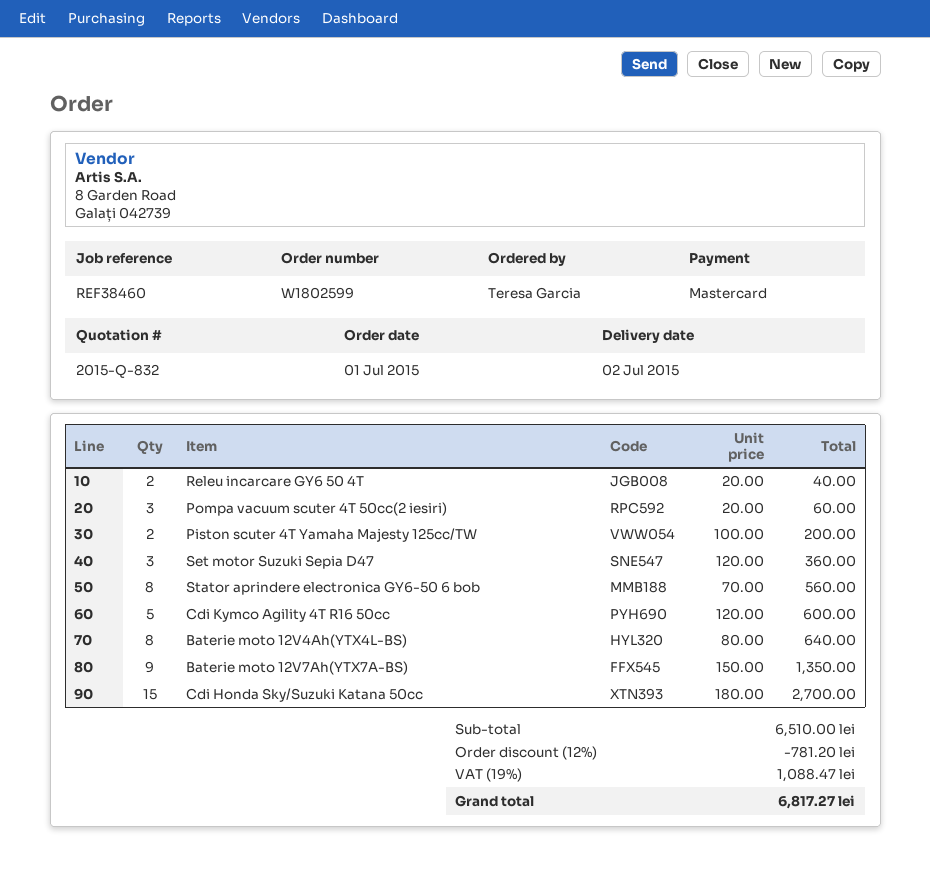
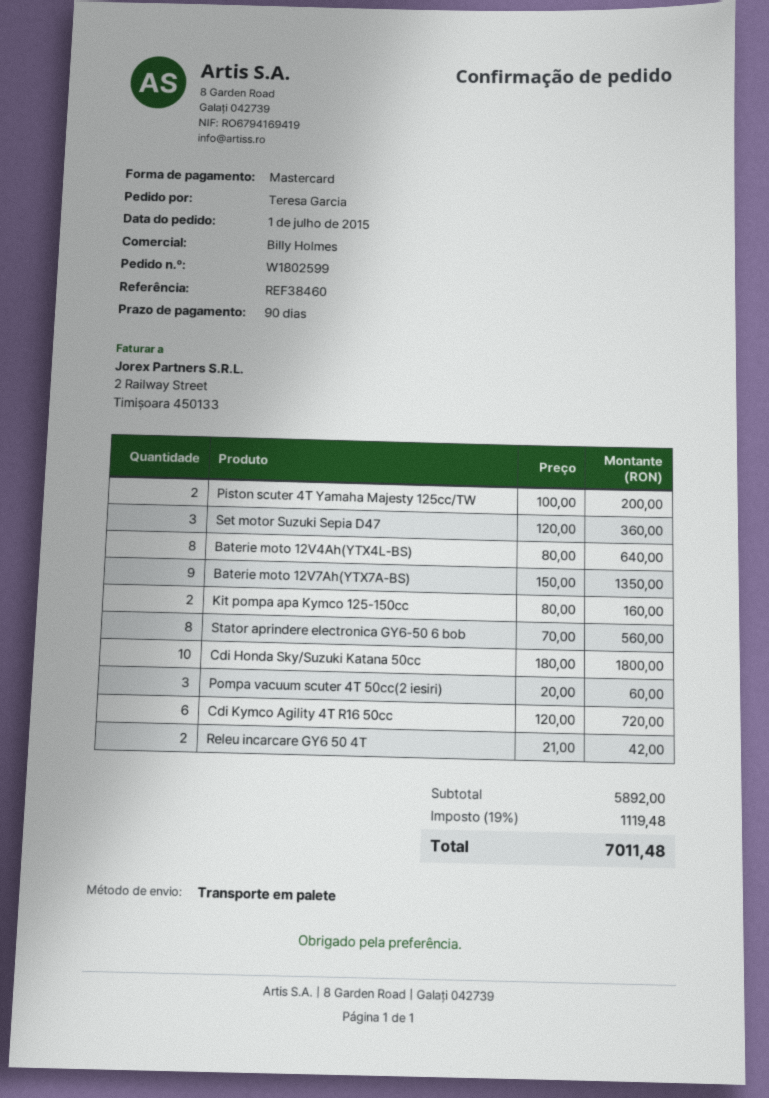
Releu incarcare GY6 50 4T: 2 x 20.00 = 40.00 -> 2 x 21.00 = 42.00
Cdi Kymco Agility 4T R16 50cc: 5 x 120.00 = 600.00 -> 6 x 120.00 = 720.00
Cdi Honda Sky/Suzuki Katana 50cc: 15 x 180.00 = 2700.00 -> 10 x 180.00 = 1800.00
Kit pompa apa Kymco 125-150cc: none -> 2 x 80.00 = 160.00
subtotal: 6510.00 -> 5892.00
discount: 12% = 781.20 -> none
tax: 19% = 1088.47 -> 19% = 1119.48
total: 6817.27 -> 7011.48

